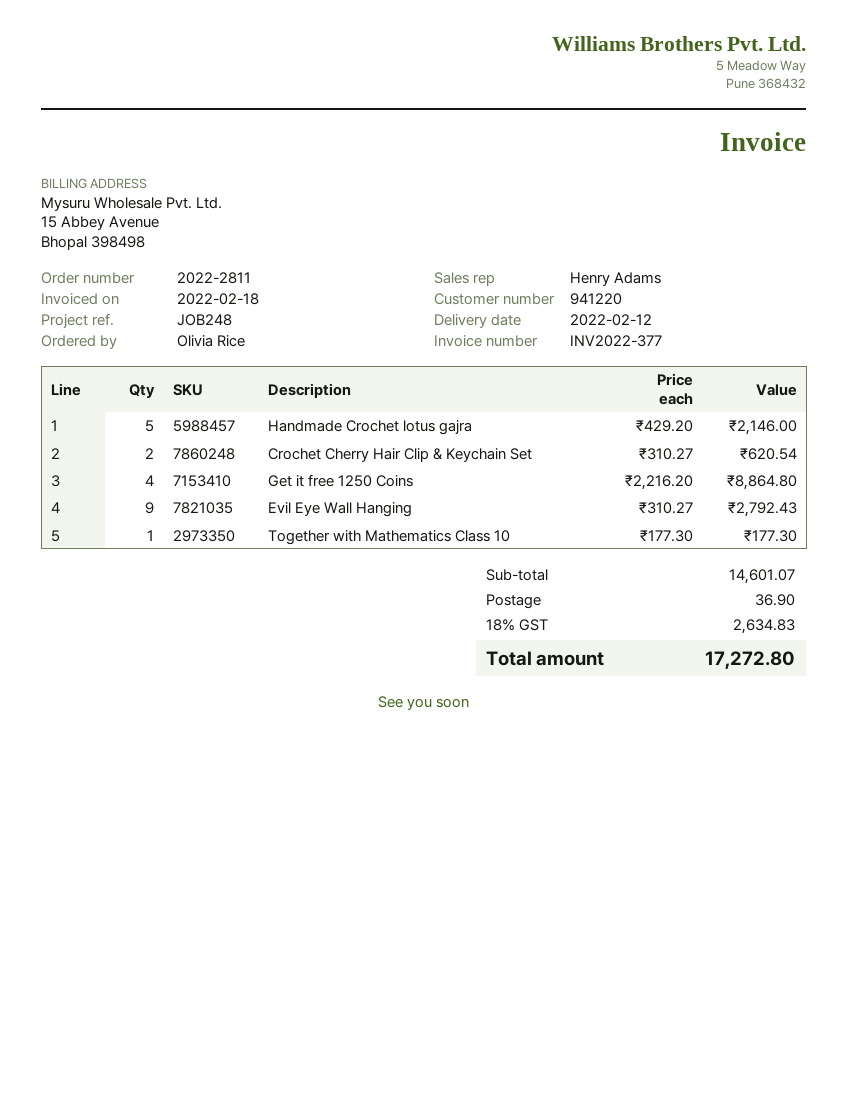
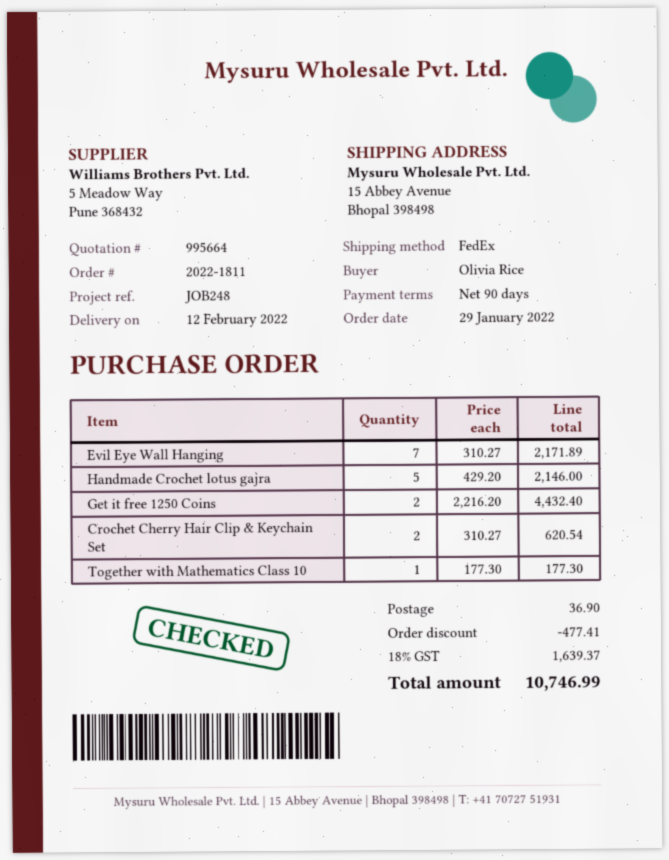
order number: 2022-2811 -> 2022-1811
Get it free 1250 Coins: 4 x 2216.20 = 8864.80 -> 2 x 2216.20 = 4432.40
Evil Eye Wall Hanging: 9 x 310.27 = 2792.43 -> 7 x 310.27 = 2171.89
discount: none -> 477.41
tax: 18% = 2634.83 -> 18% = 1639.37
total: 17272.80 -> 10746.99

